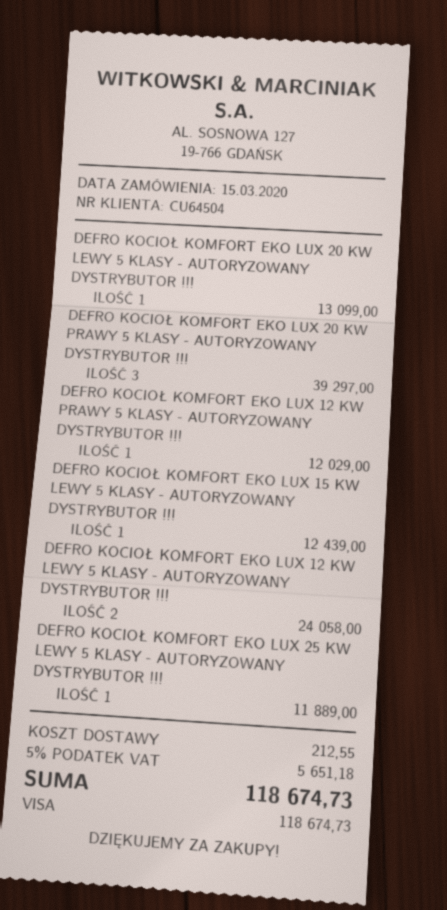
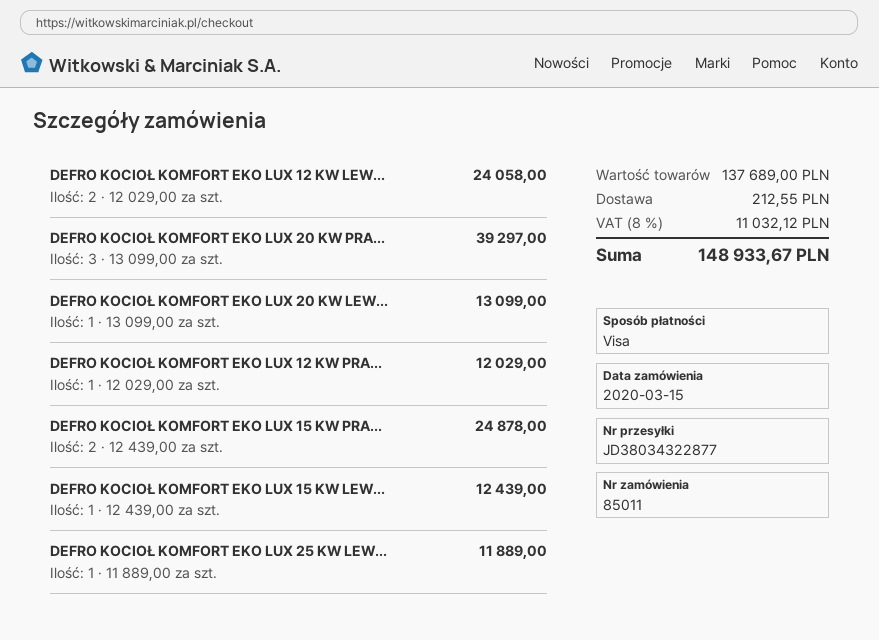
DEFRO KOCIOŁ KOMFORT EKO LUX 15 KW PRA...: none -> 2 for 24878.00
tax: 5% = 5651.18 -> 8% = 11032.12
total: 118674.73 -> 148933.67

